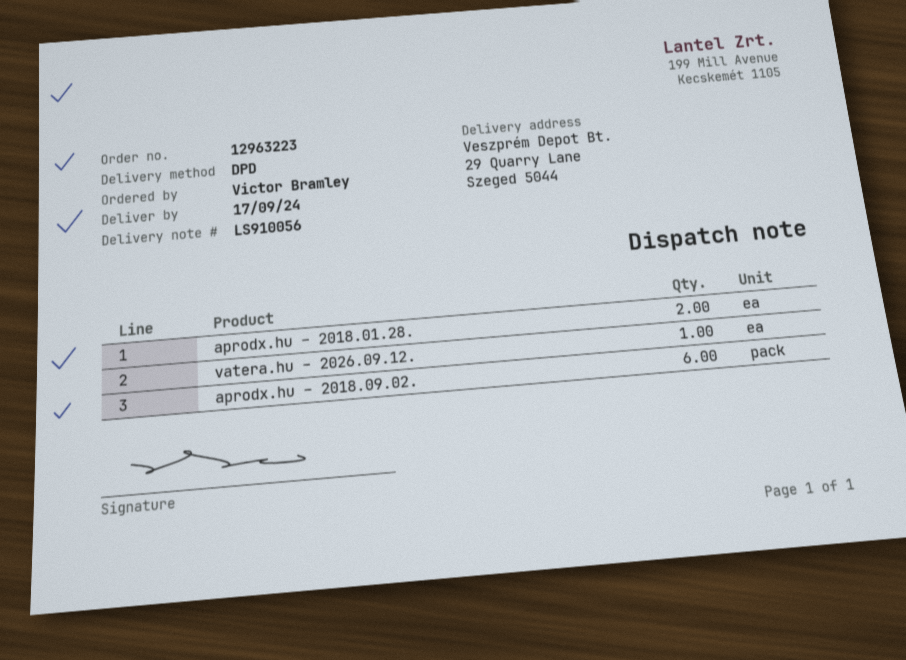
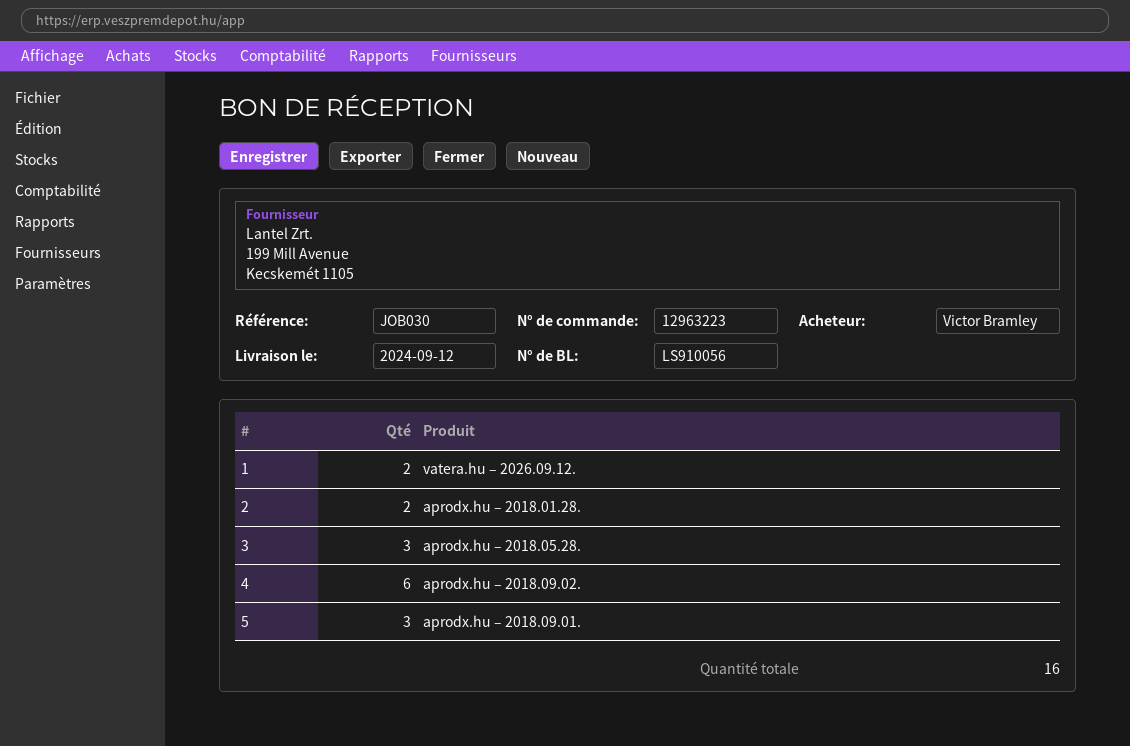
delivery date: 2024-09-17 -> 2024-09-12
vatera.hu – 2026.09.12.: 1 -> 2
aprodx.hu – 2018.05.28.: none -> 3
aprodx.hu – 2018.09.01.: none -> 3

